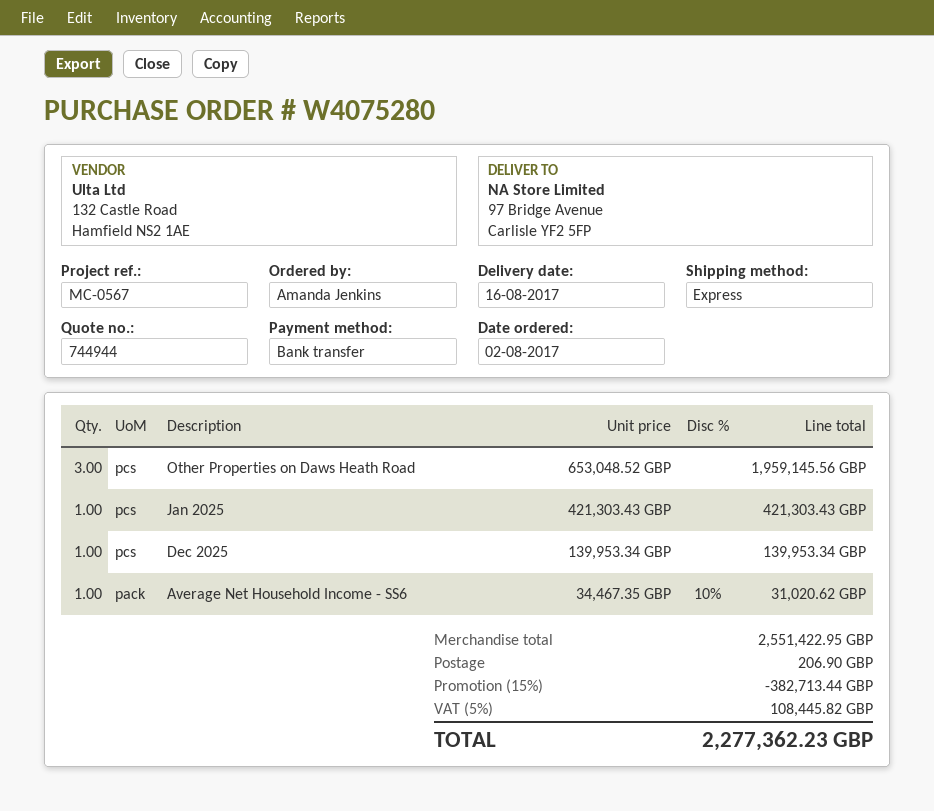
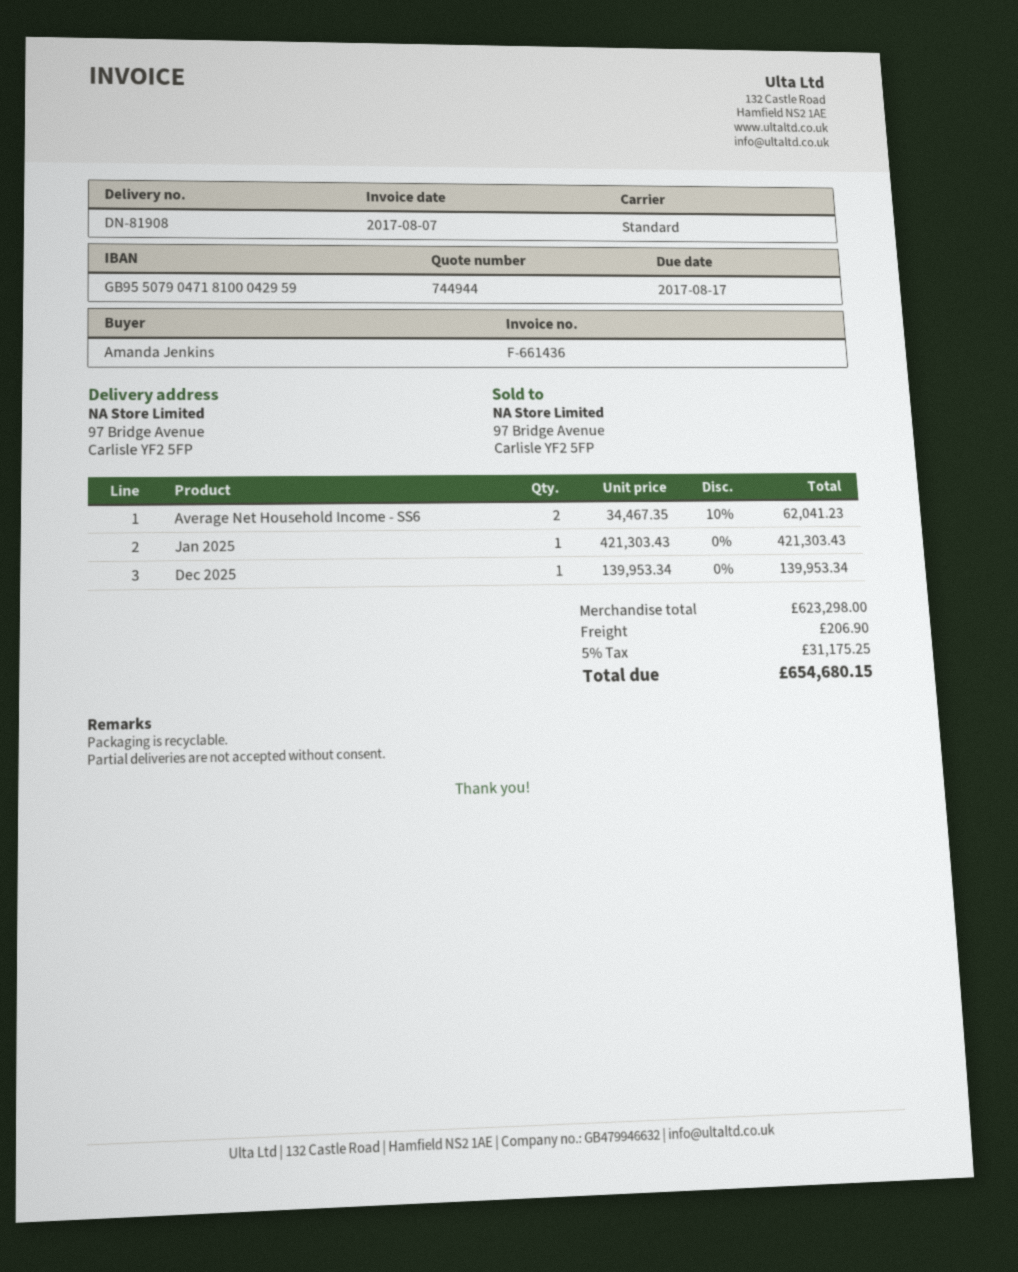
shipping method: express -> standard
Other Properties on Daws Heath Road: 3 x 653048.52 = 1959145.56 -> none
Average Net Household Income - SS6: 1 x 34467.35 - 10% = 31020.62 -> 2 x 34467.35 - 10% = 62041.23
subtotal: 2551422.95 -> 623298.00
discount: 15% = 382713.44 -> none
tax: 5% = 108445.82 -> 5% = 31175.25
total: 2277362.23 -> 654680.15

